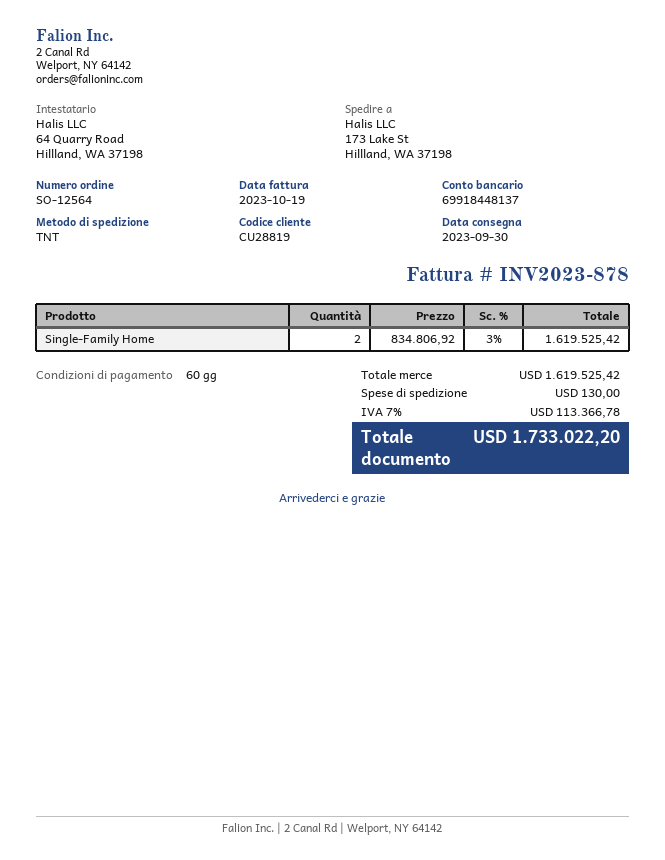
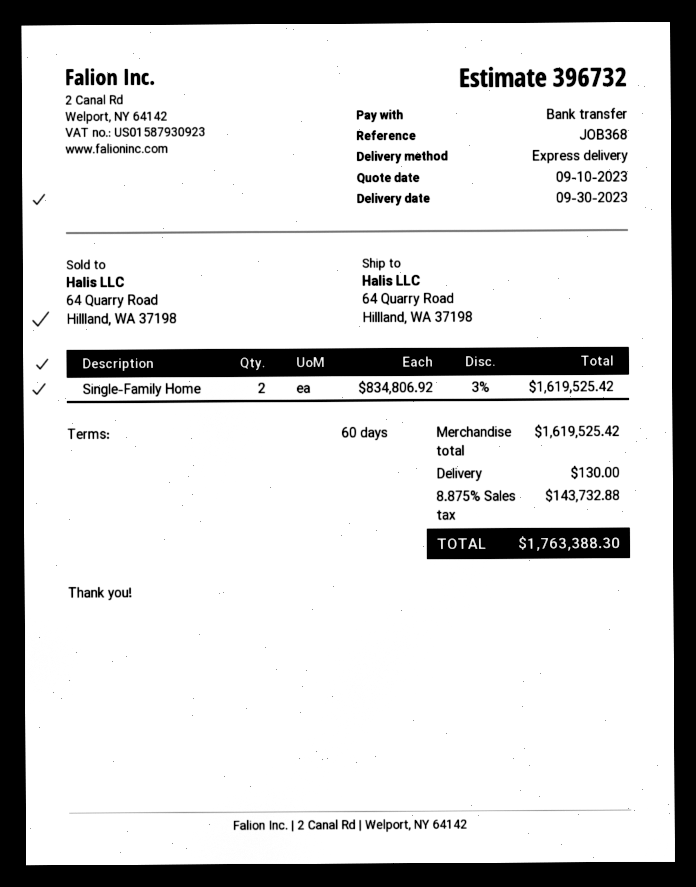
shipping method: TNT -> express
ship to: 173 Lake St, Hillland, WA 37198 -> 64 Quarry Road, Hillland, WA 37198
tax: 7% = 113366.78 -> 8.875% = 143732.88
total: 1733022.20 -> 1763388.30

